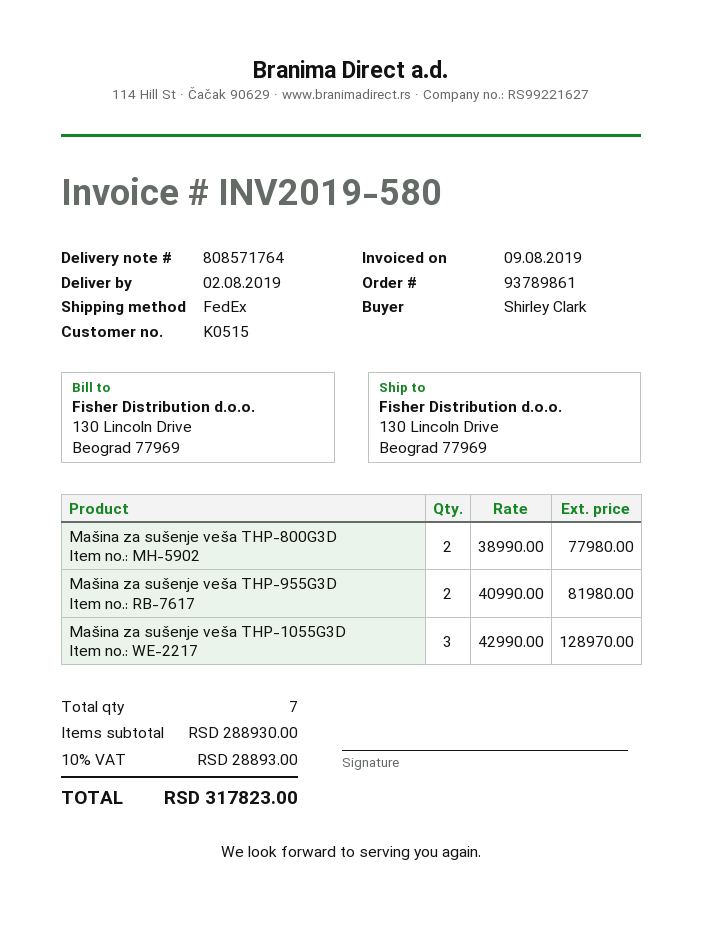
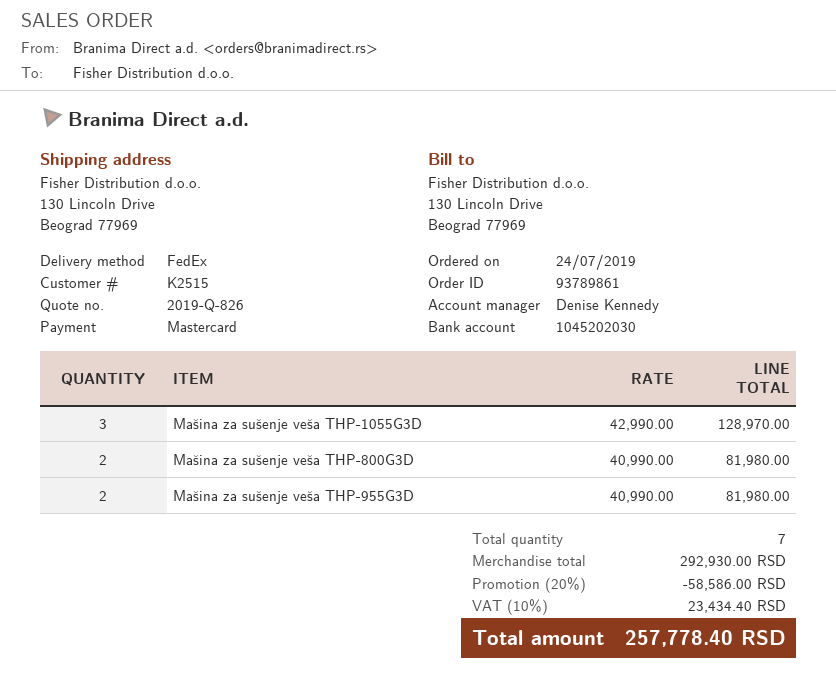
customer number: K0515 -> K2515
Mašina za sušenje veša THP-800G3D: 2 x 38990.00 = 77980.00 -> 2 x 40990.00 = 81980.00
subtotal: 288930.00 -> 292930.00
discount: none -> 20% = 58586.00
tax: 10% = 28893.00 -> 10% = 23434.40
total: 317823.00 -> 257778.40

